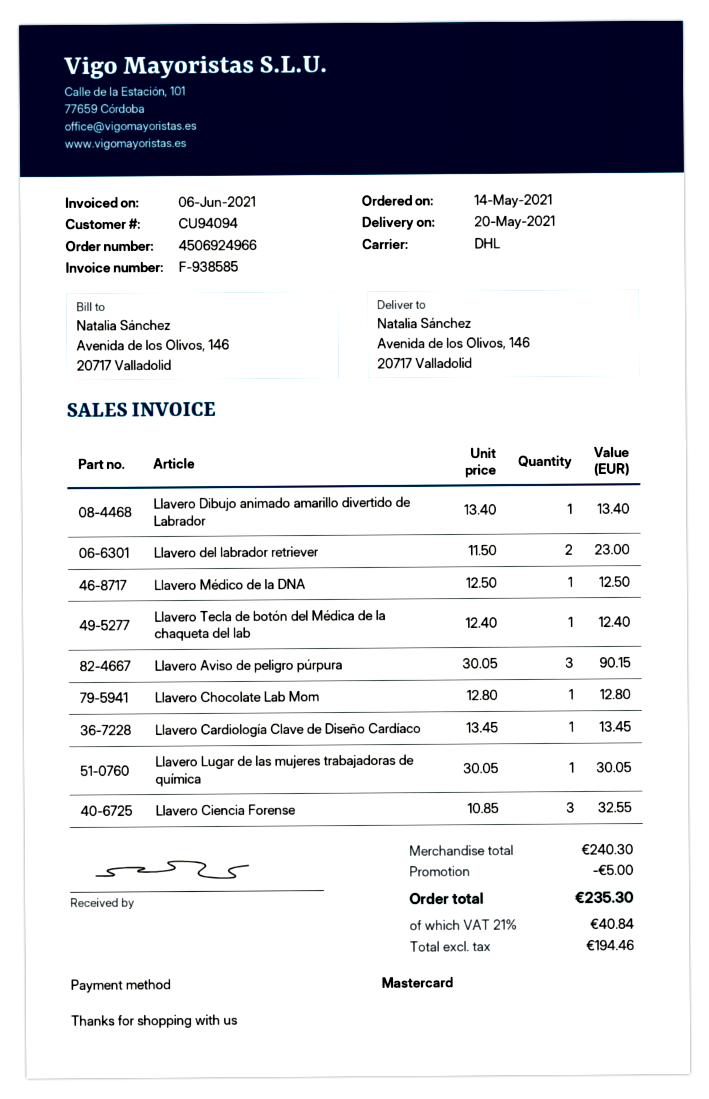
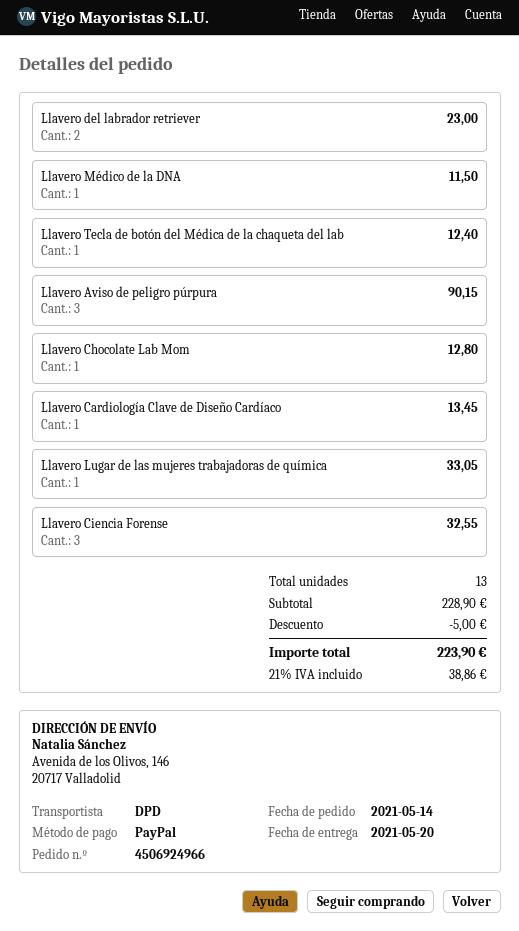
payment method: Mastercard -> PayPal
shipping method: DHL -> DPD
Llavero Dibujo animado amarillo divertido de Labrador: 1 for 13.40 -> none
Llavero Médico de la DNA: 1 for 12.50 -> 1 for 11.50
Llavero Lugar de las mujeres trabajadoras de química: 1 for 30.05 -> 1 for 33.05
subtotal: 240.30 -> 228.90
tax: 21% = 40.84 -> 21% = 38.86
total: 235.30 -> 223.90

